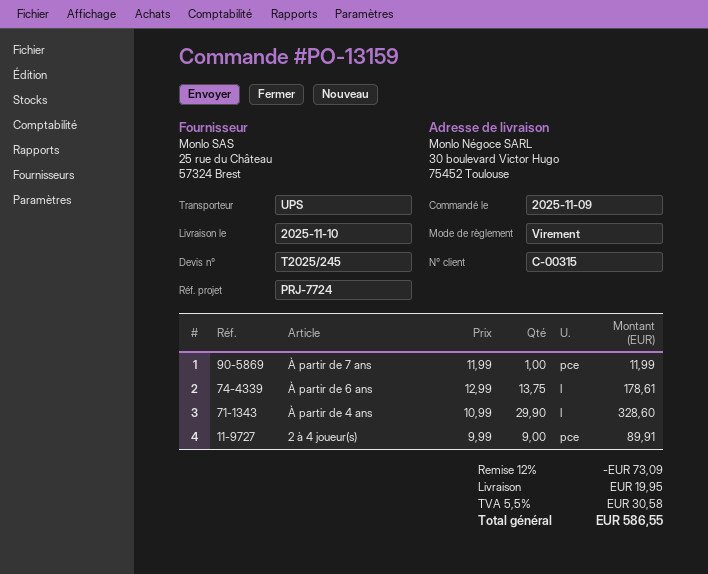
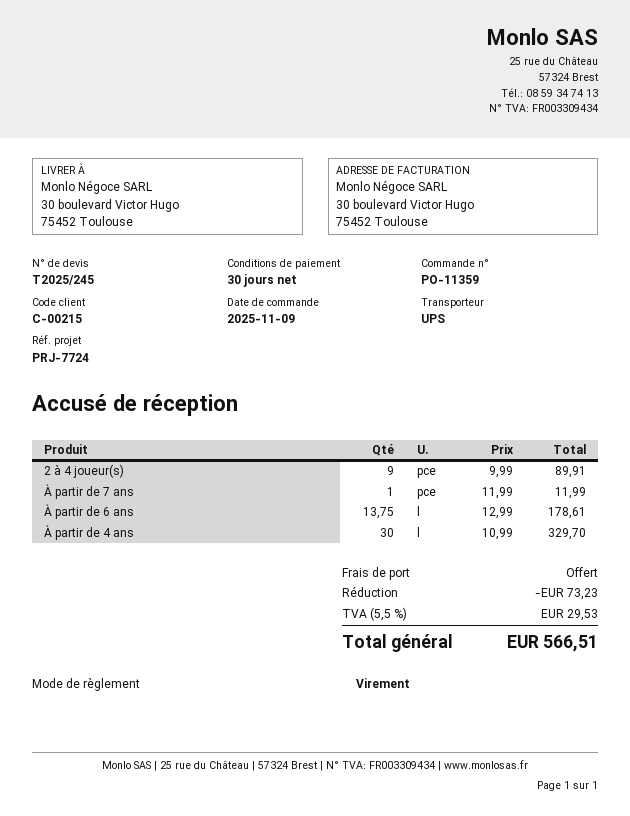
order number: PO-13159 -> PO-11359
customer number: C-00315 -> C-00215
À partir de 4 ans: 29.9 x 10.99 = 328.60 -> 30 x 10.99 = 329.70
discount: 73.09 -> 73.23
shipping: 19.95 -> 0.00
tax: 5.5% = 30.58 -> 5.5% = 29.53
total: 586.55 -> 566.51

